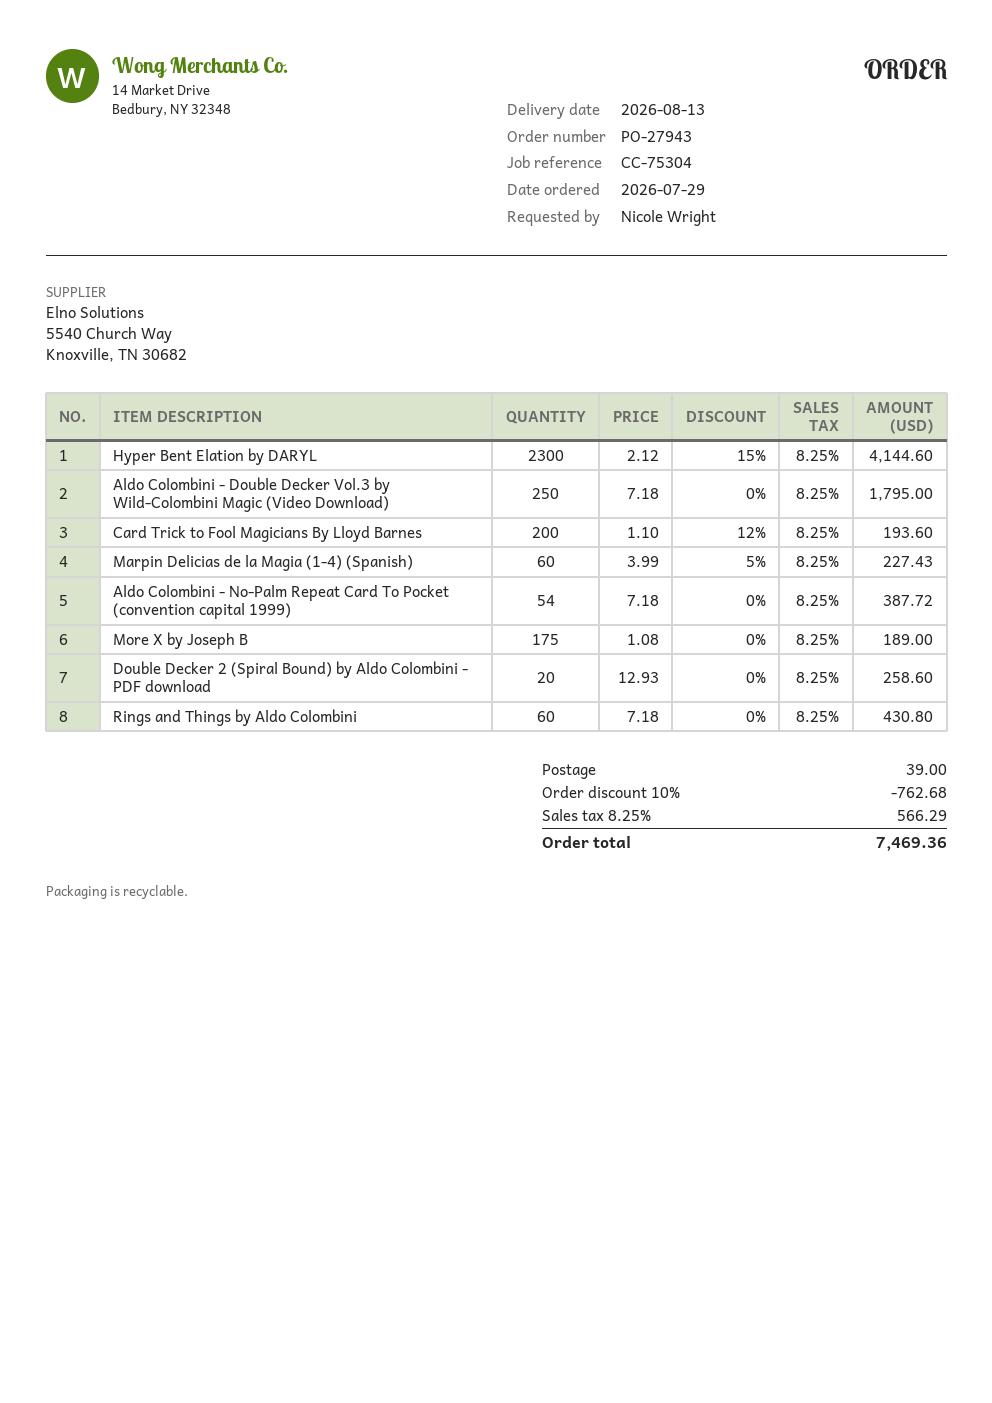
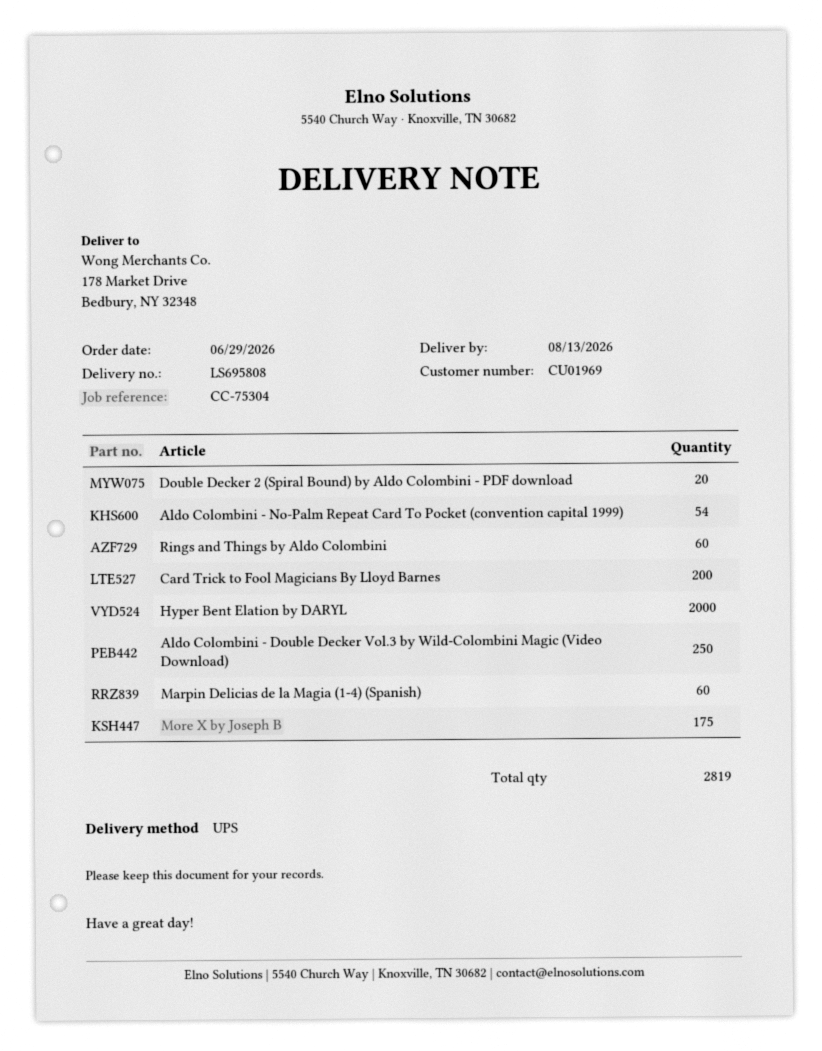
order date: 2026-07-29 -> 2026-06-29
Hyper Bent Elation by DARYL: 2300 -> 2000

